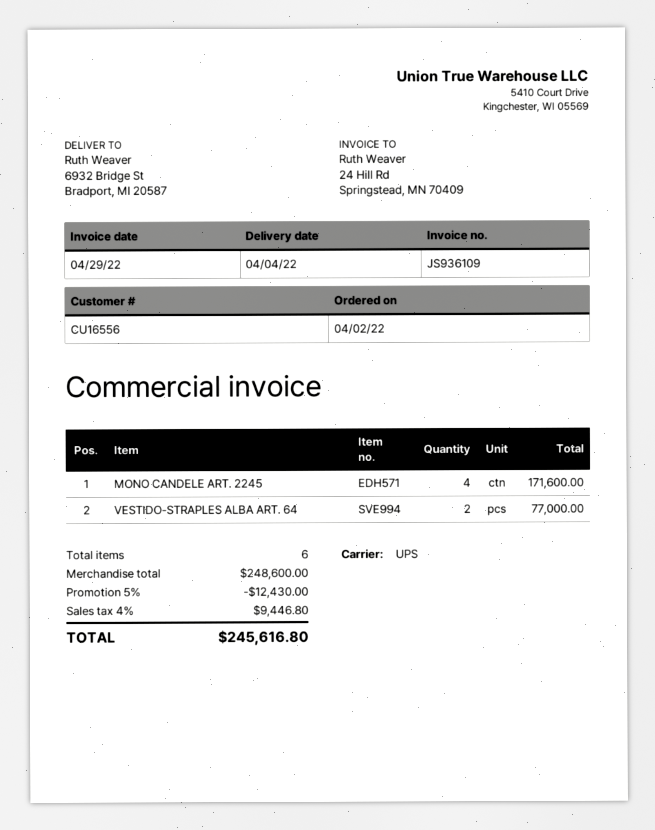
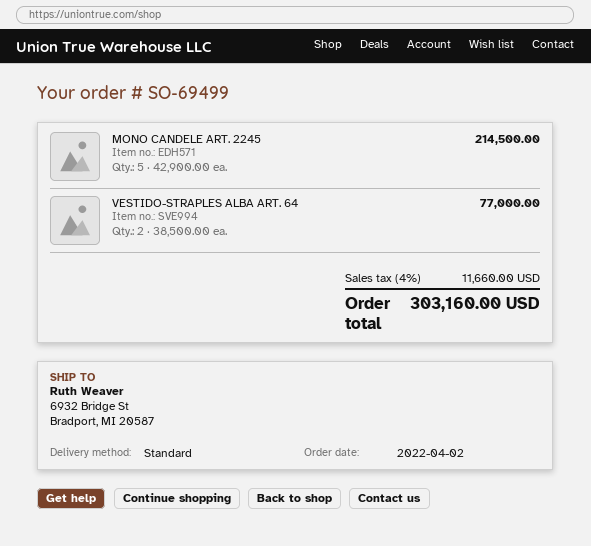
shipping method: UPS -> standard
MONO CANDELE ART. 2245: 4 for 171600.00 -> 5 for 214500.00
discount: 5% = 12430.00 -> none
tax: 4% = 9446.80 -> 4% = 11660.00
total: 245616.80 -> 303160.00

